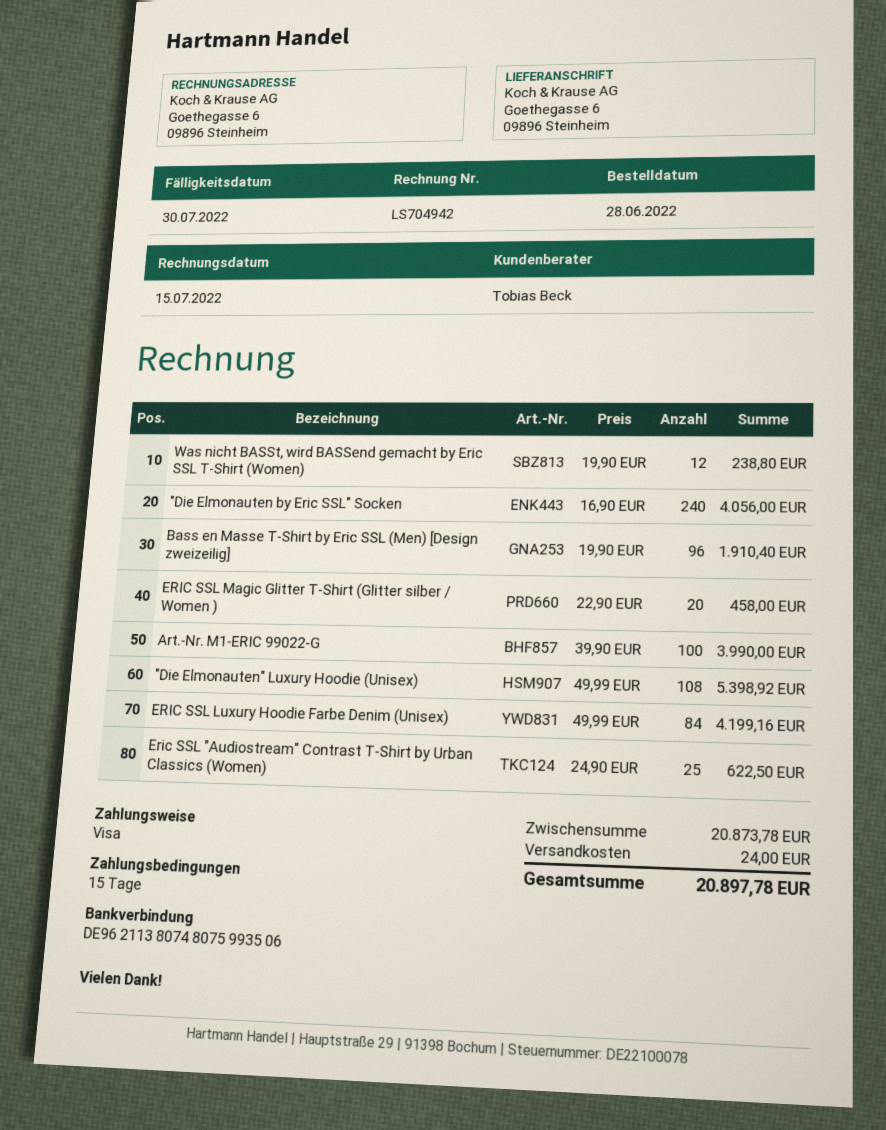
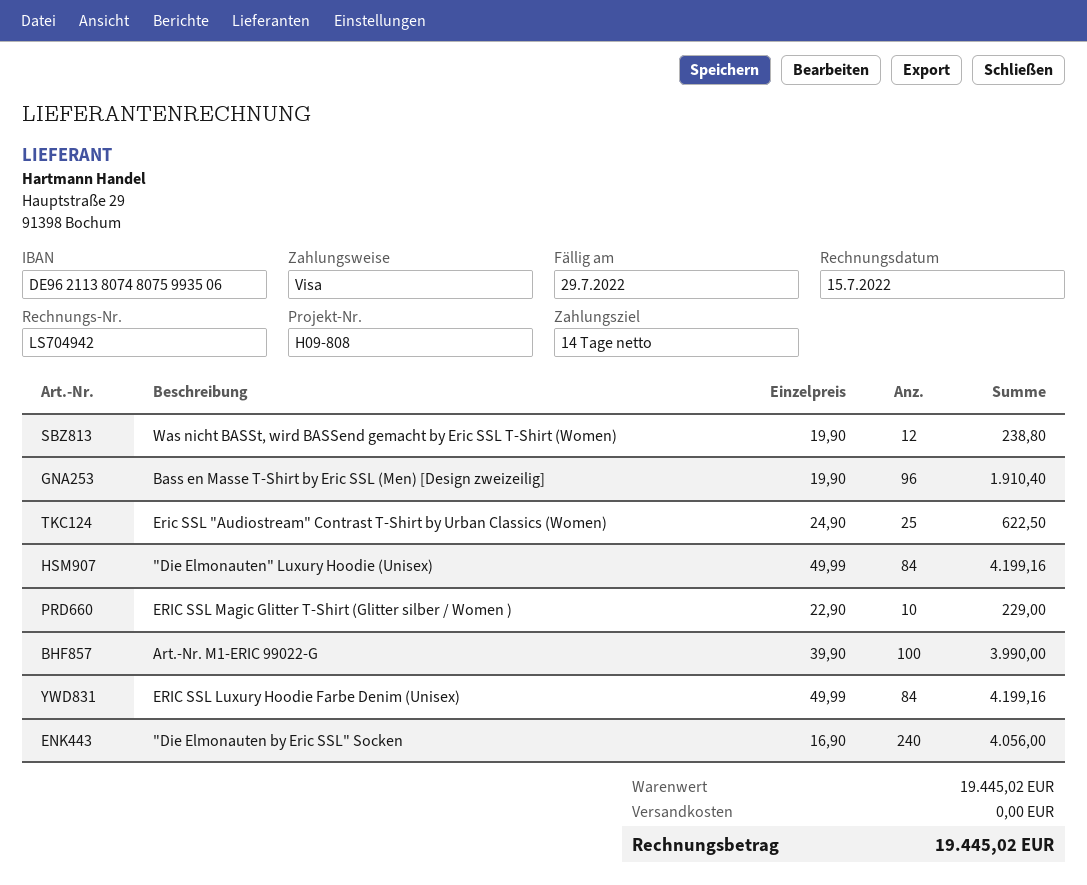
payment terms: 15 days -> 14 days
due date: 2022-07-30 -> 2022-07-29
ERIC SSL Magic Glitter T-Shirt (Glitter silber / Women ): 20 x 22.90 = 458.00 -> 10 x 22.90 = 229.00
"Die Elmonauten" Luxury Hoodie (Unisex): 108 x 49.99 = 5398.92 -> 84 x 49.99 = 4199.16
subtotal: 20873.78 -> 19445.02
shipping: 24.00 -> 0.00
total: 20897.78 -> 19445.02

